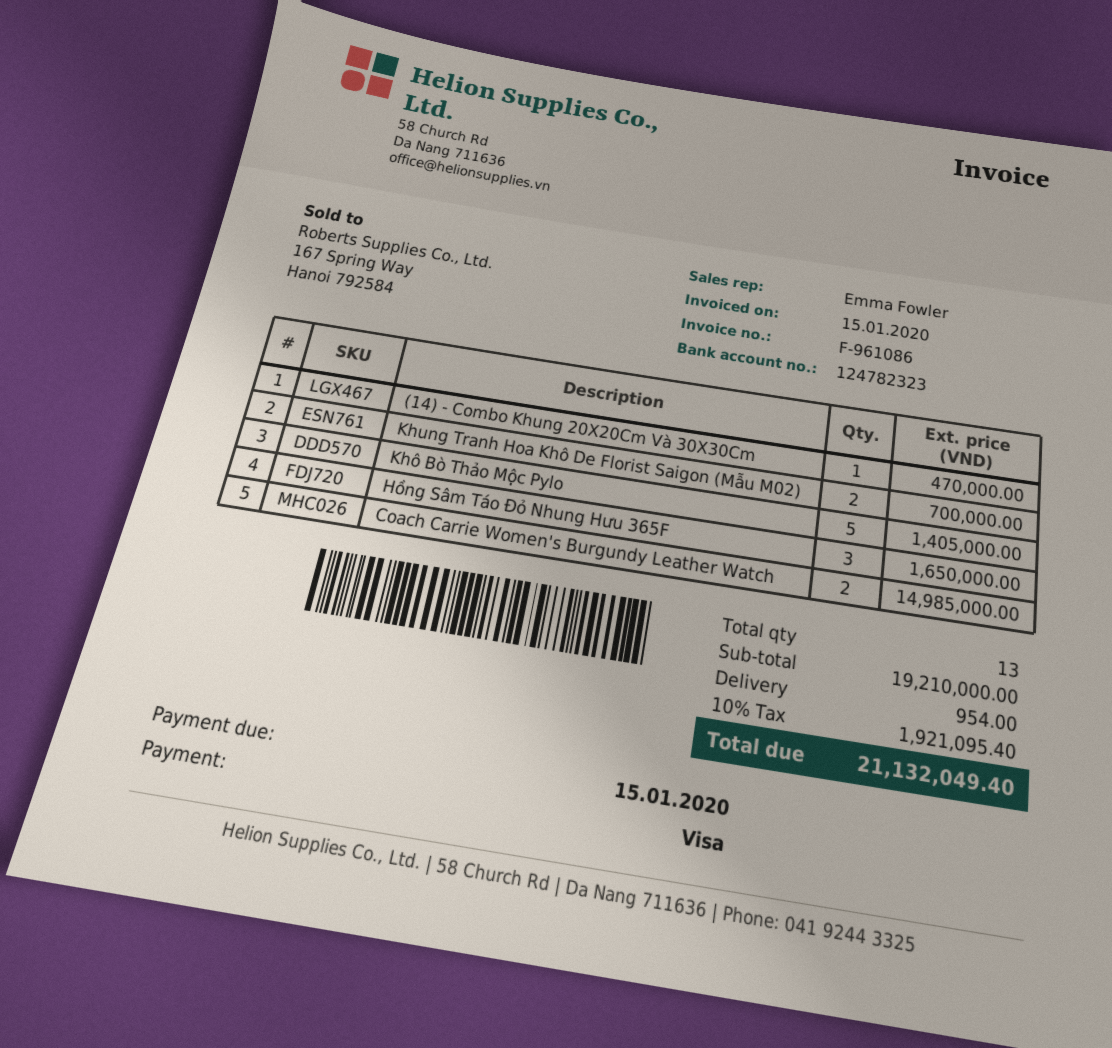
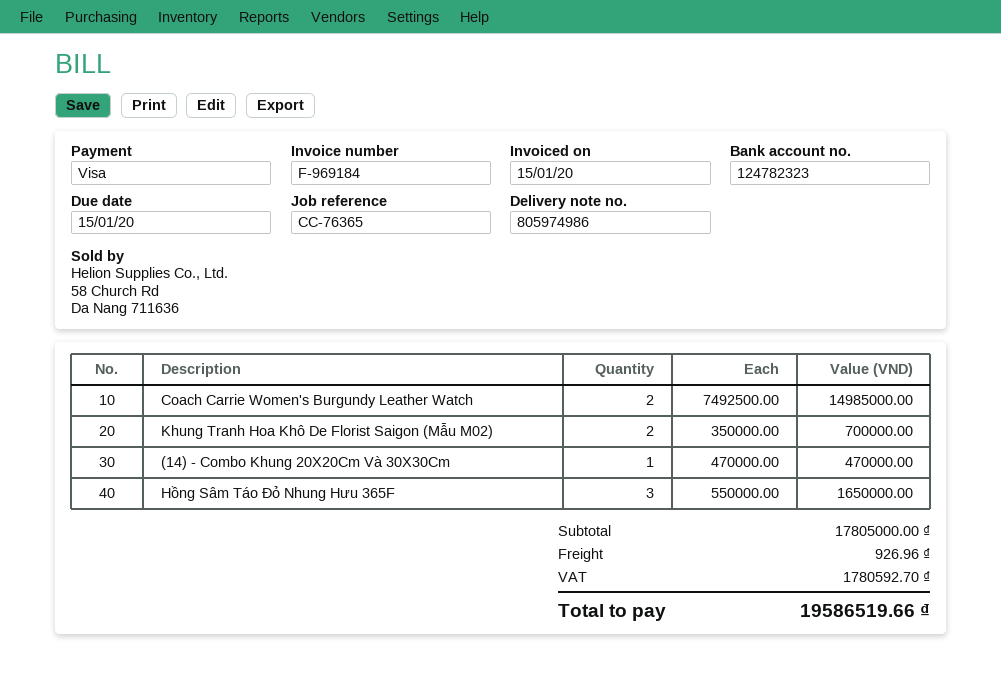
invoice number: F-961086 -> F-969184
Khô Bò Thảo Mộc Pylo: 5 for 1405000.00 -> none
subtotal: 19210000.00 -> 17805000.00
shipping: 954.00 -> 926.96
tax: 1921095.40 -> 1780592.70
total: 21132049.40 -> 19586519.66

